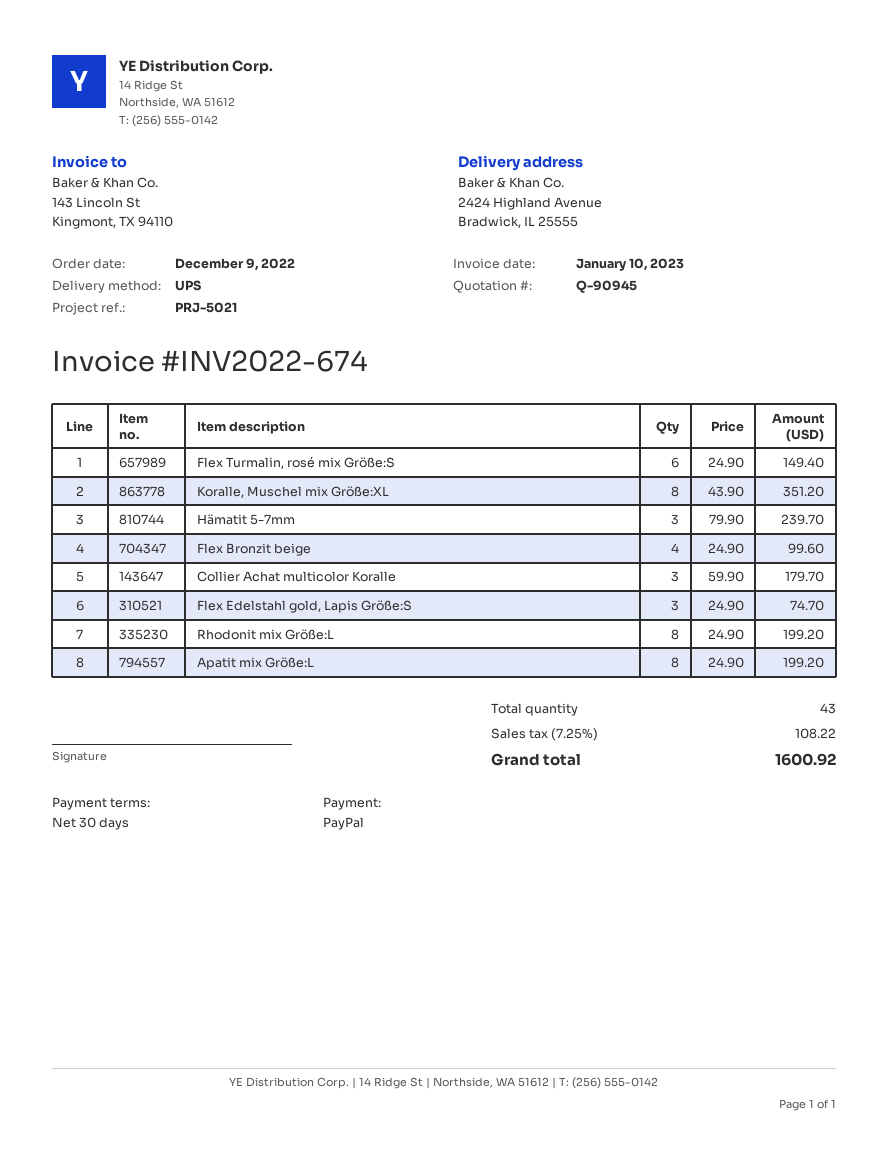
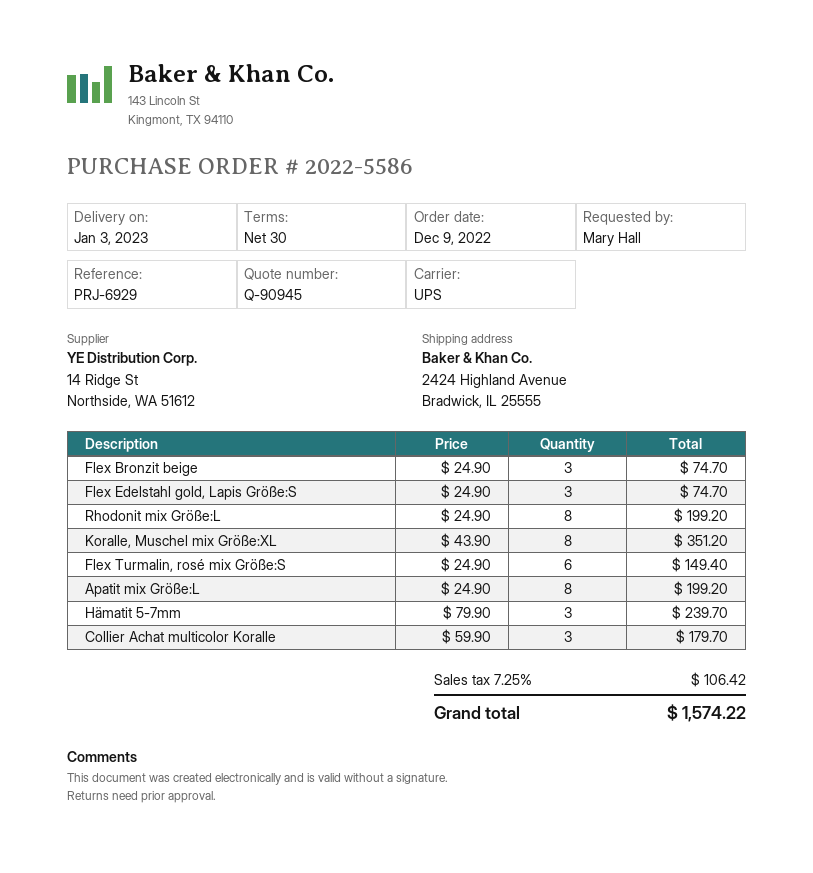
reference: PRJ-5021 -> PRJ-6929
Flex Bronzit beige: 4 x 24.90 = 99.60 -> 3 x 24.90 = 74.70
tax: 7.25% = 108.22 -> 7.25% = 106.42
total: 1600.92 -> 1574.22

